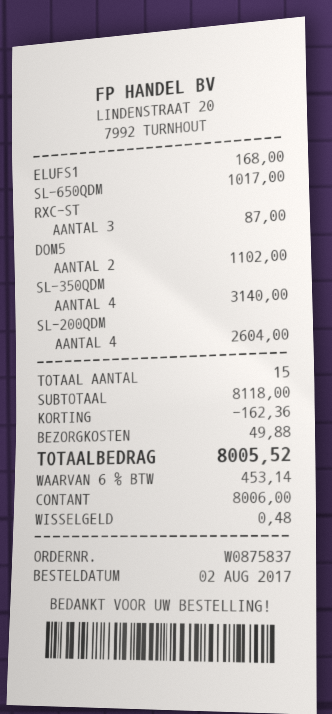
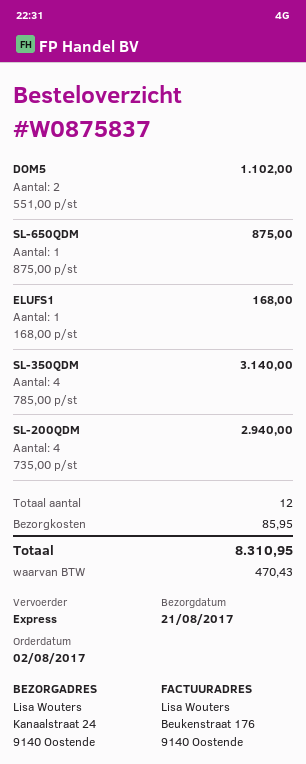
SL-650QDM: 1 for 1017.00 -> 1 for 875.00
RXC-ST: 3 for 87.00 -> none
SL-200QDM: 4 for 2604.00 -> 4 for 2940.00
total quantity: 15 -> 12
discount: 162.36 -> none
shipping: 49.88 -> 85.95
tax: 453.14 -> 470.43
total: 8005.52 -> 8310.95

